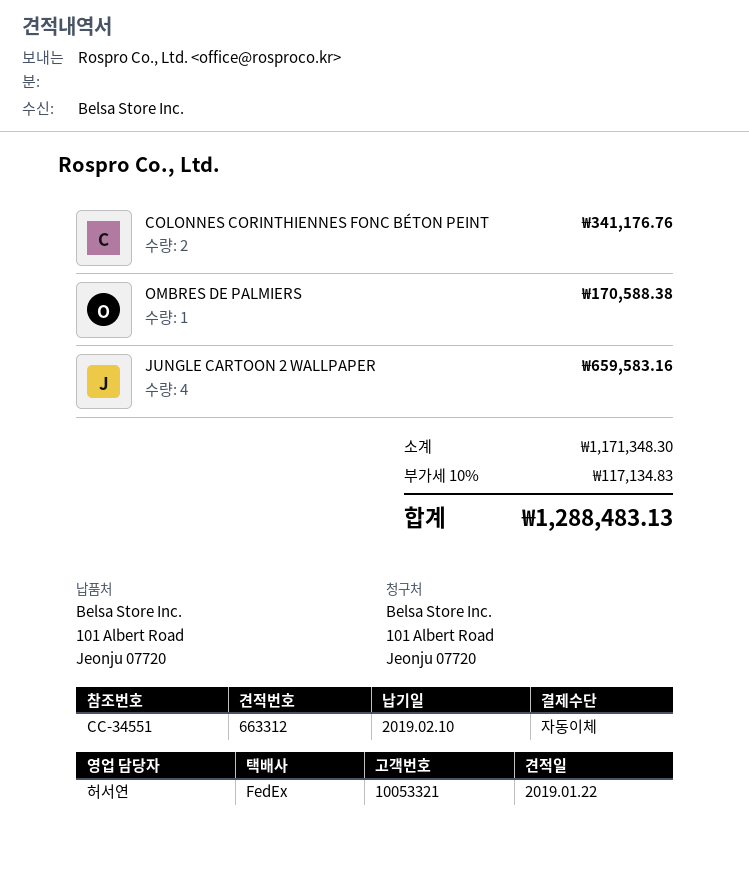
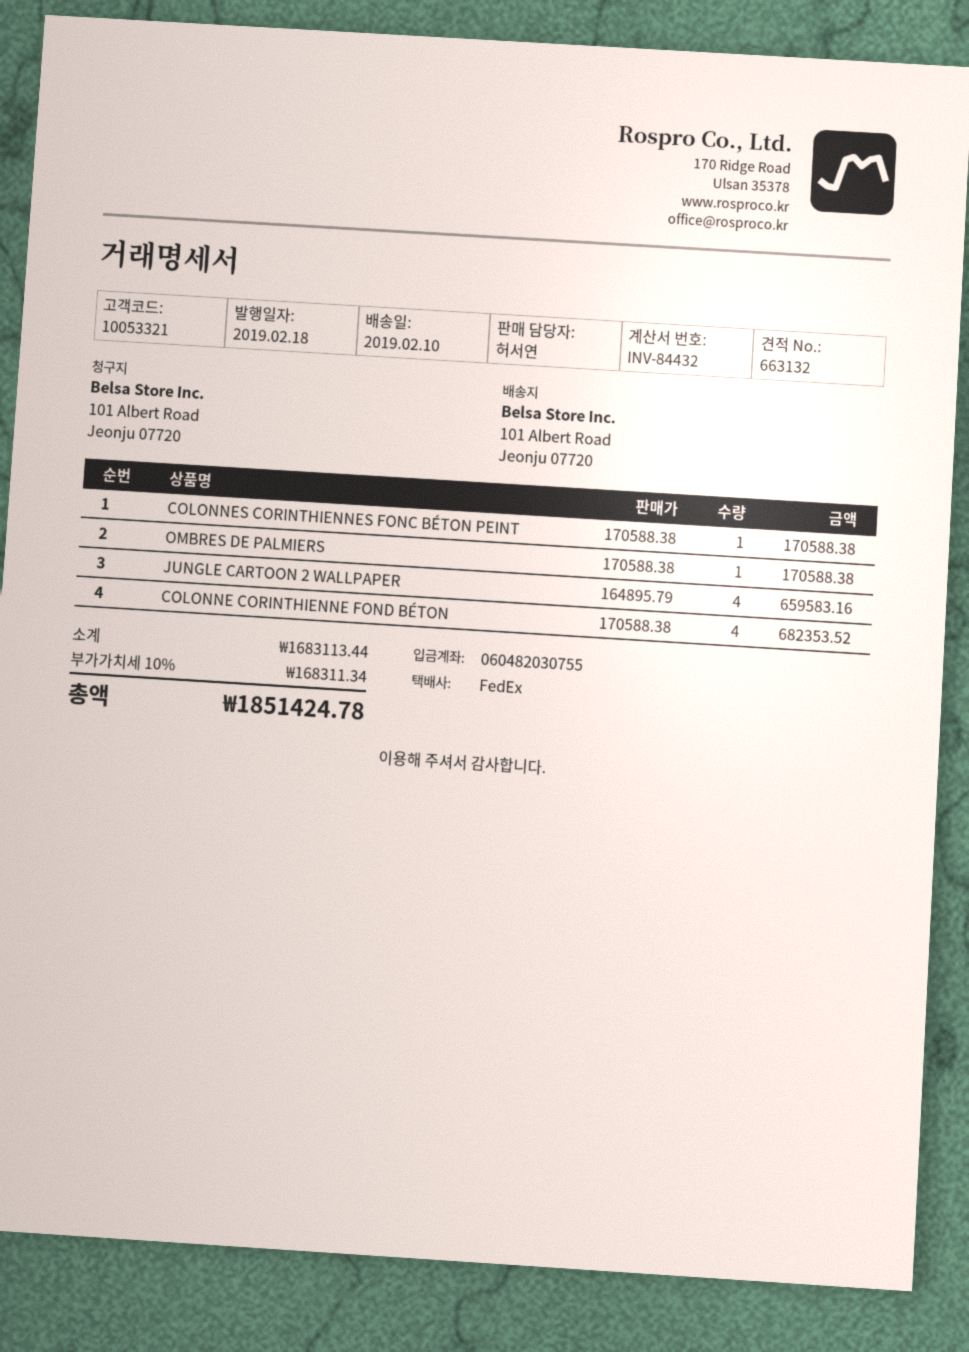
quote number: 663312 -> 663132
COLONNES CORINTHIENNES FONC BÉTON PEINT: 2 for 341176.76 -> 1 for 170588.38
COLONNE CORINTHIENNE FOND BÉTON: none -> 4 for 682353.52
subtotal: 1171348.30 -> 1683113.44
tax: 10% = 117134.83 -> 10% = 168311.34
total: 1288483.13 -> 1851424.78

